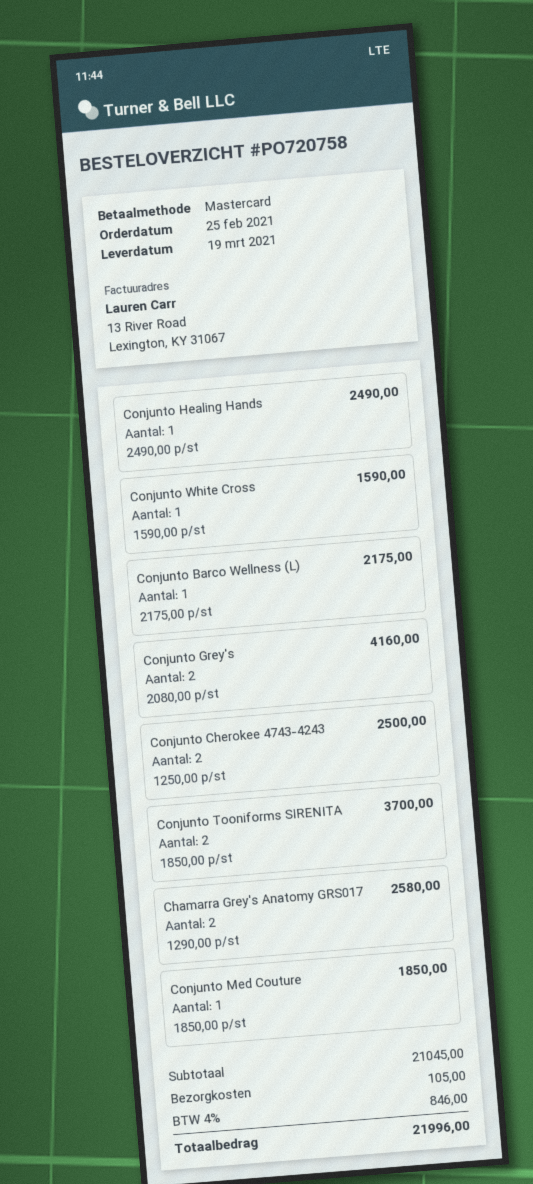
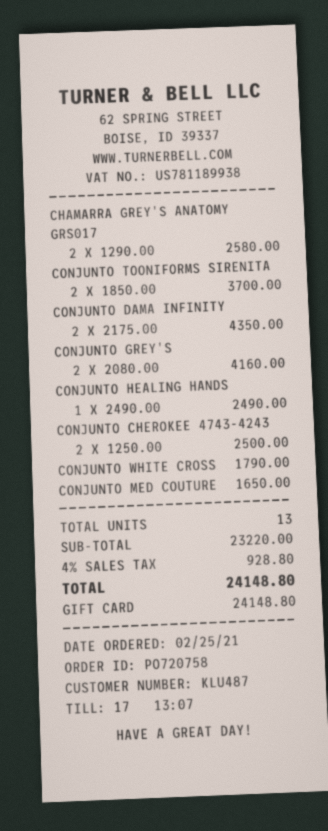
payment method: Mastercard -> gift card
Conjunto White Cross: 1 x 1590.00 = 1590.00 -> 1 x 1790.00 = 1790.00
Conjunto Barco Wellness (L): 1 x 2175.00 = 2175.00 -> none
Conjunto Med Couture: 1 x 1850.00 = 1850.00 -> 1 x 1650.00 = 1650.00
CONJUNTO DAMA INFINITY: none -> 2 x 2175.00 = 4350.00
subtotal: 21045.00 -> 23220.00
shipping: 105.00 -> none
tax: 4% = 846.00 -> 4% = 928.80
total: 21996.00 -> 24148.80

